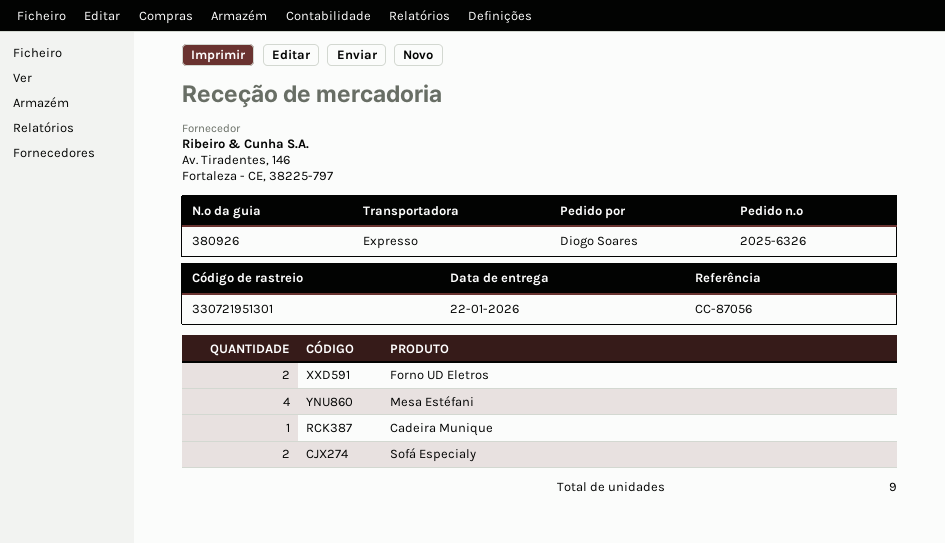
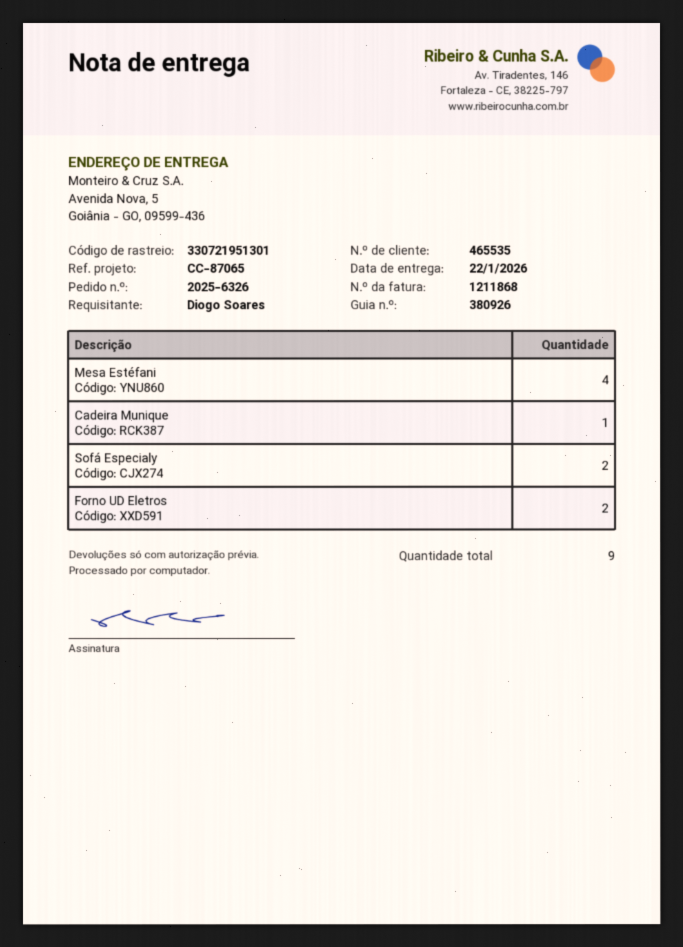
reference: CC-87056 -> CC-87065

